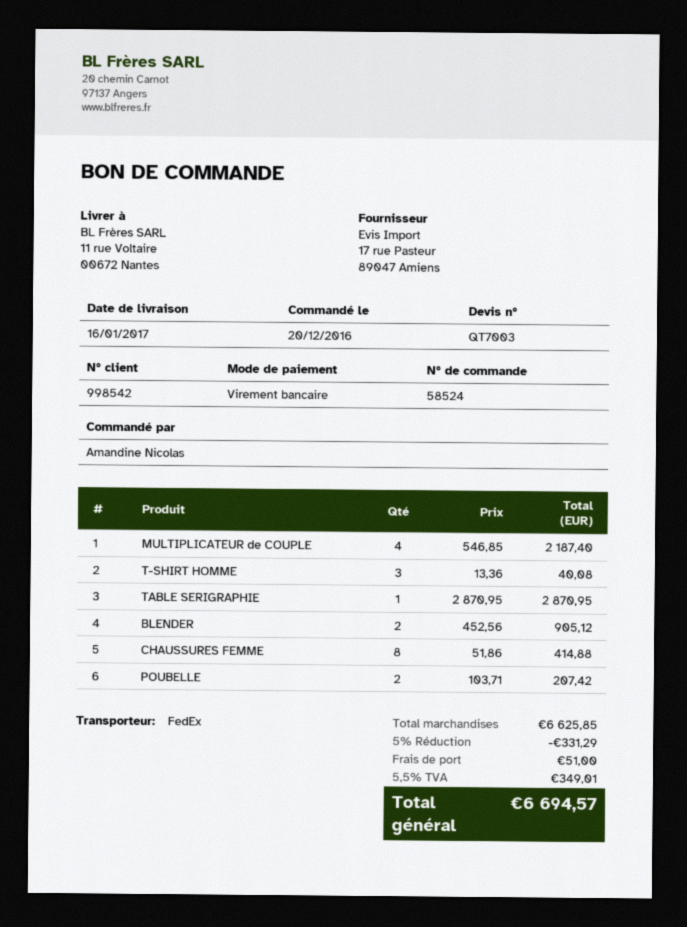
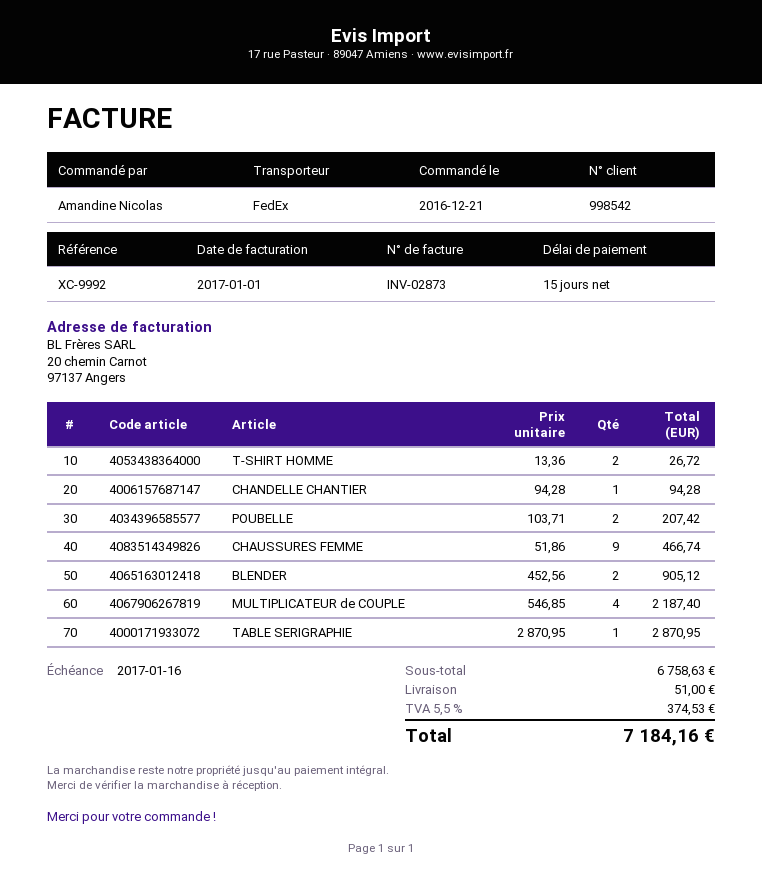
order date: 2016-12-20 -> 2016-12-21
T-SHIRT HOMME: 3 x 13.36 = 40.08 -> 2 x 13.36 = 26.72
CHAUSSURES FEMME: 8 x 51.86 = 414.88 -> 9 x 51.86 = 466.74
CHANDELLE CHANTIER: none -> 1 x 94.28 = 94.28
subtotal: 6625.85 -> 6758.63
discount: 5% = 331.29 -> none
tax: 5.5% = 349.01 -> 5.5% = 374.53
total: 6694.57 -> 7184.16

